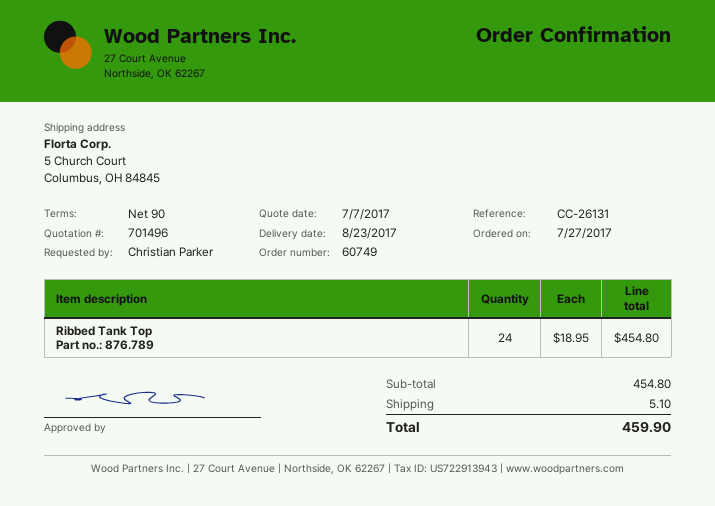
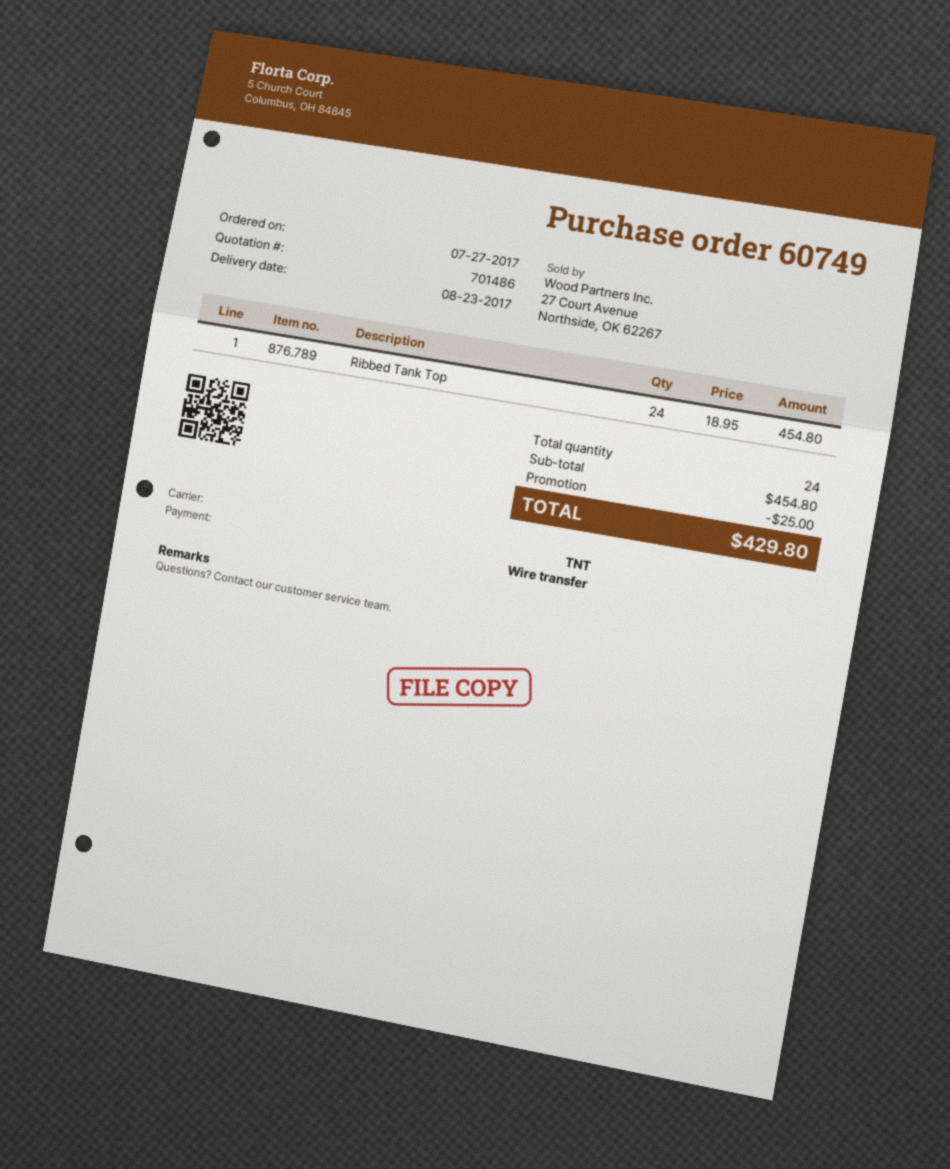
quote number: 701496 -> 701486
discount: none -> 25.00
shipping: 5.10 -> none
total: 459.90 -> 429.80

